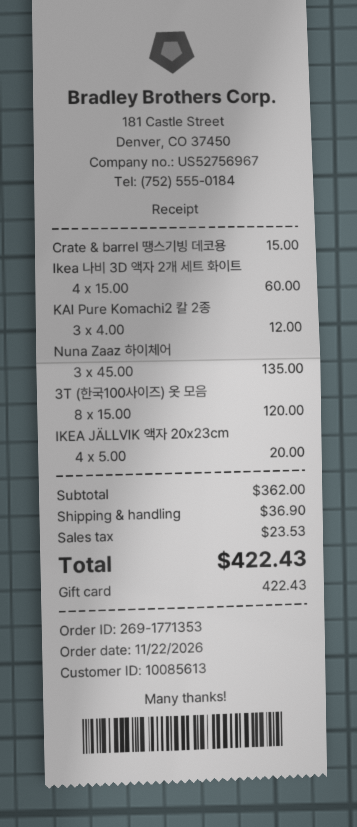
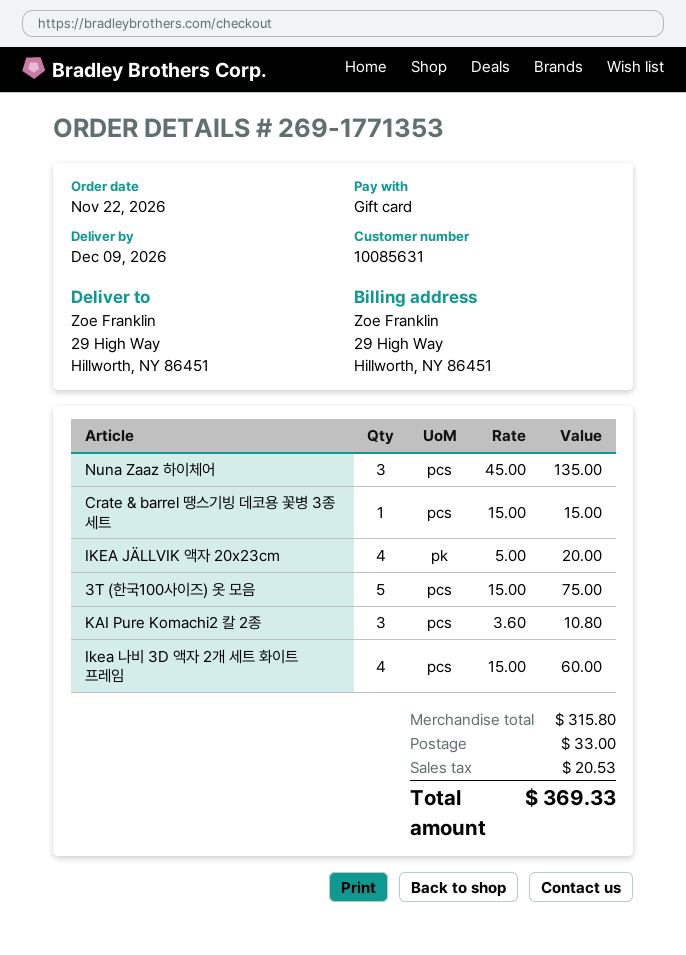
customer number: 10085613 -> 10085631
KAI Pure Komachi2 칼 2종: 3 x 4.00 = 12.00 -> 3 x 3.60 = 10.80
3T (한국100사이즈) 옷 모음: 8 x 15.00 = 120.00 -> 5 x 15.00 = 75.00
subtotal: 362.00 -> 315.80
shipping: 36.90 -> 33.00
tax: 23.53 -> 20.53
total: 422.43 -> 369.33

